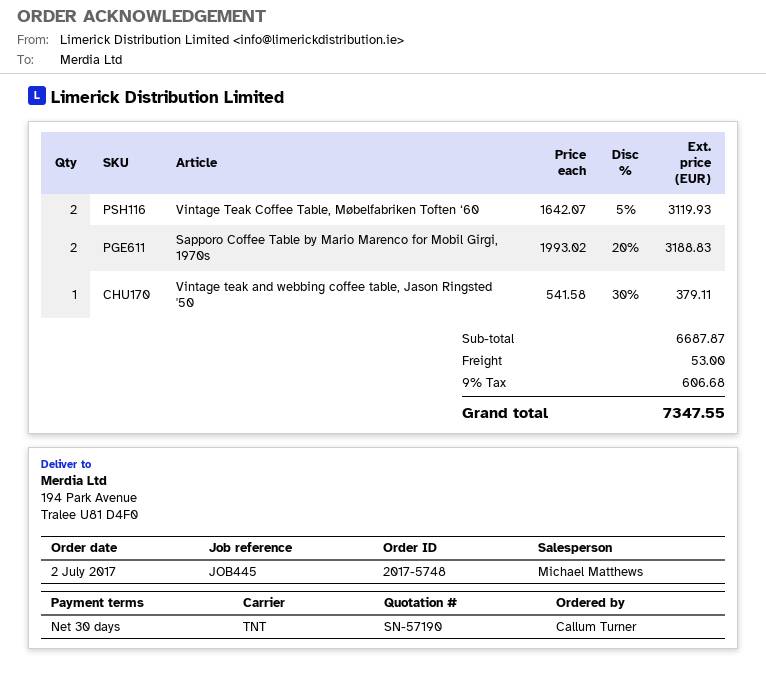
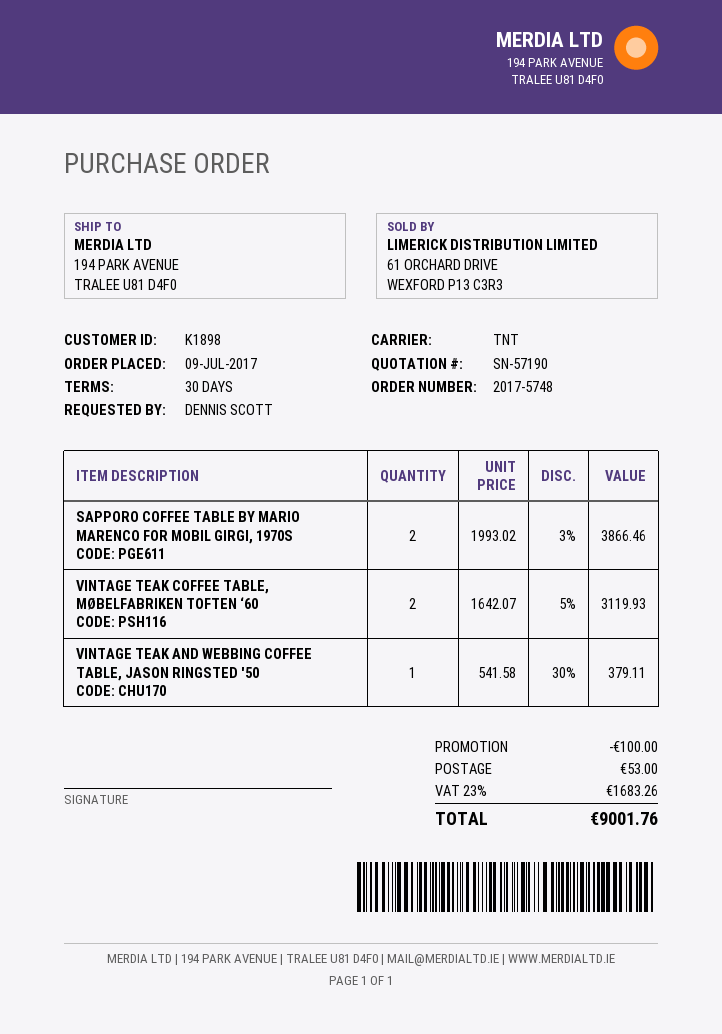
order date: 2017-07-02 -> 2017-07-09
ordered by: Callum Turner -> DENNIS SCOTT
Sapporo Coffee Table by Mario Marenco for Mobil Girgi, 1970s: 2 x 1993.02 - 20% = 3188.83 -> 2 x 1993.02 - 3% = 3866.46
discount: none -> 100.00
tax: 9% = 606.68 -> 23% = 1683.26
total: 7347.55 -> 9001.76

